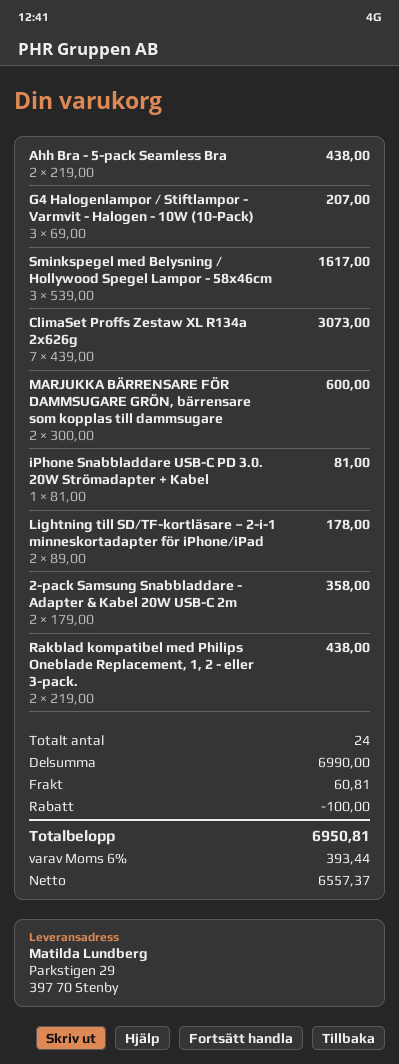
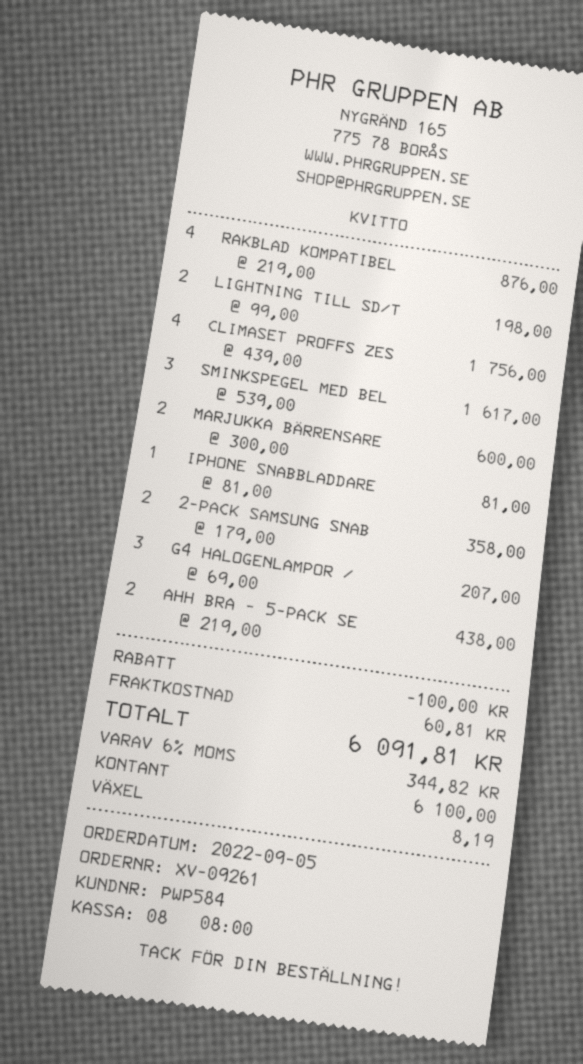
ClimaSet Proffs Zestaw XL R134a 2x626g: 7 x 439.00 = 3073.00 -> 4 x 439.00 = 1756.00
Lightning till SD/TF-kortläsare – 2-i-1 minneskortadapter för iPhone/iPad: 2 x 89.00 = 178.00 -> 2 x 99.00 = 198.00
Rakblad kompatibel med Philips Oneblade Replacement, 1, 2 - eller 3-pack.: 2 x 219.00 = 438.00 -> 4 x 219.00 = 876.00
tax: 6% = 393.44 -> 6% = 344.82
total: 6950.81 -> 6091.81

